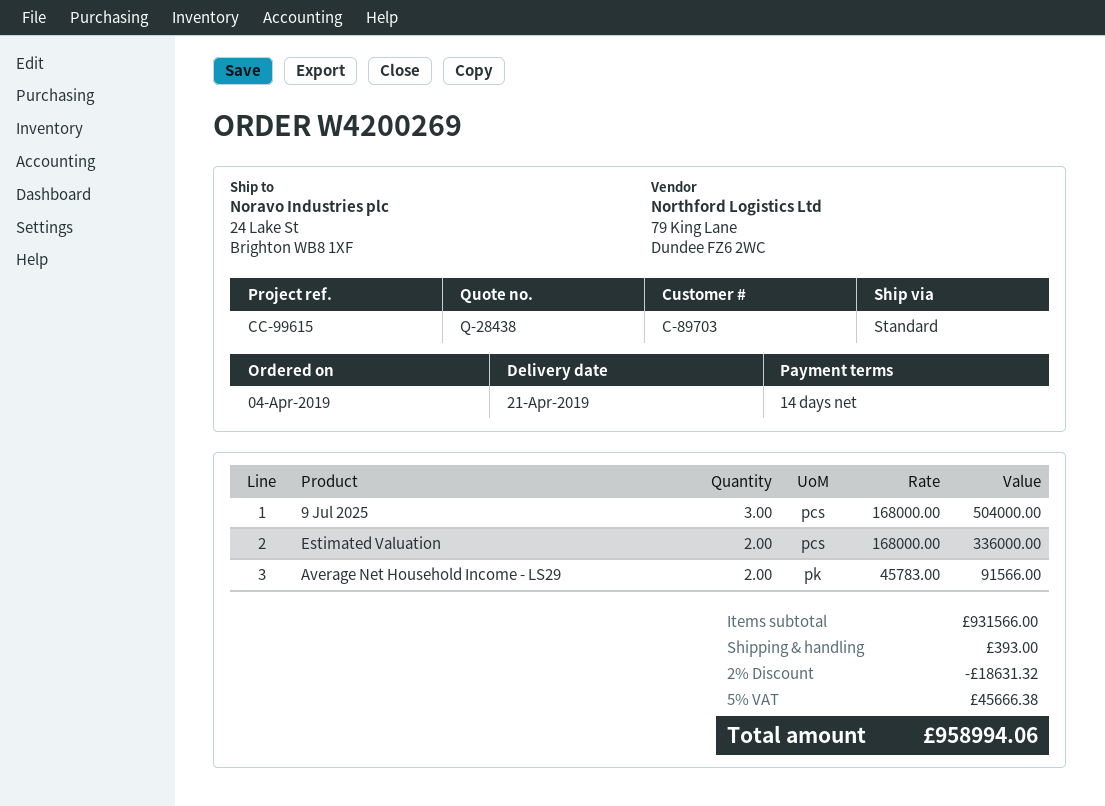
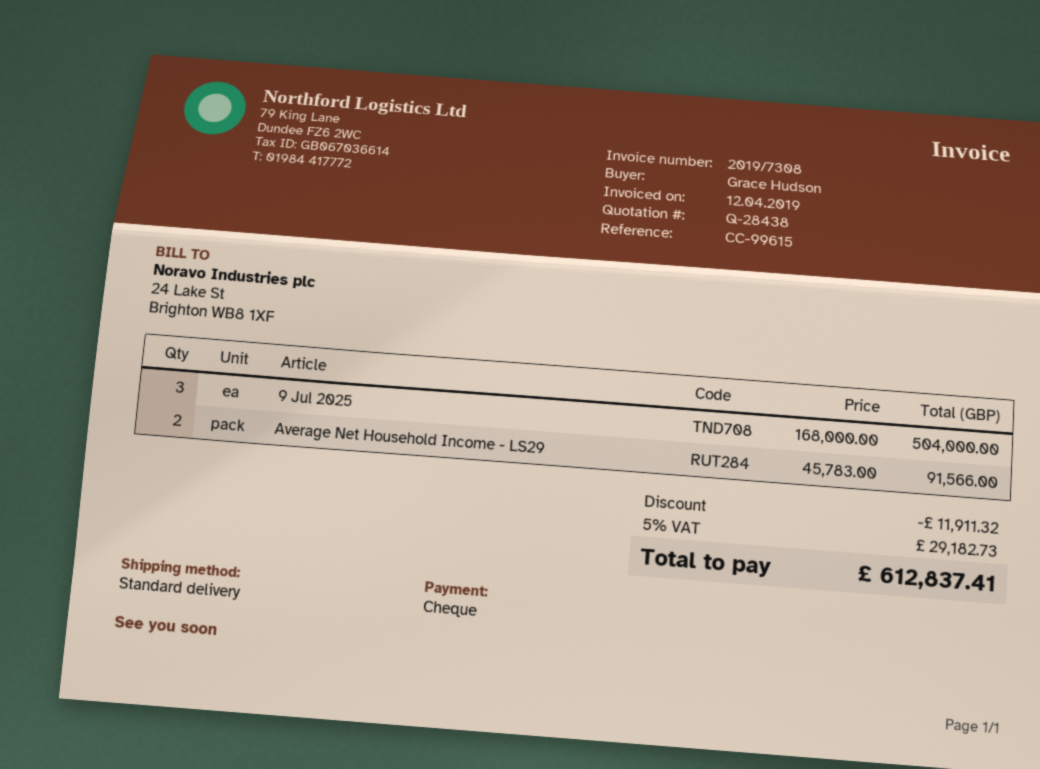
Estimated Valuation: 2 x 168000.00 = 336000.00 -> none
discount: 18631.32 -> 11911.32
shipping: 393.00 -> none
tax: 5% = 45666.38 -> 5% = 29182.73
total: 958994.06 -> 612837.41

